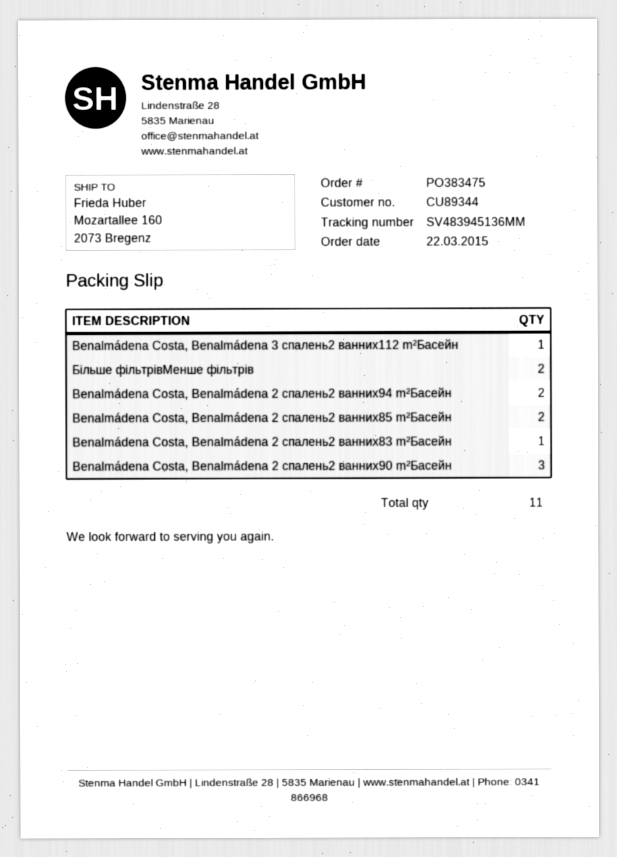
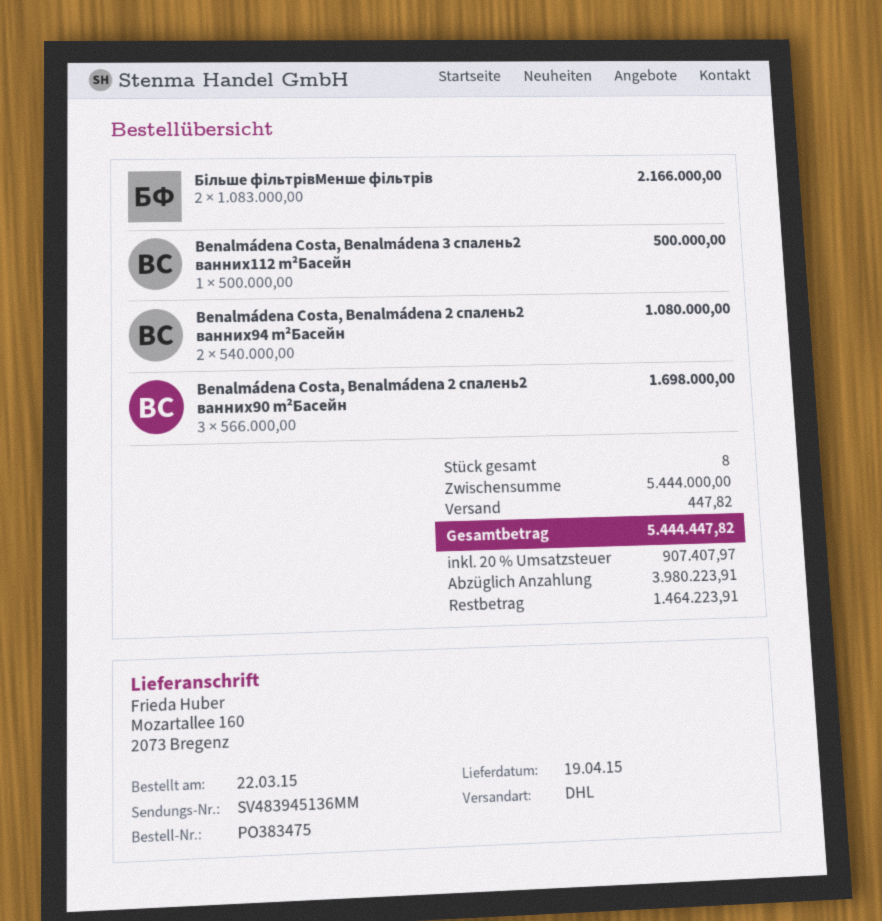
Benalmádena Costa, Benalmádena 2 спалень2 ванних85 m²Басейн: 2 -> none
Benalmádena Costa, Benalmádena 2 спалень2 ванних83 m²Басейн: 1 -> none
total quantity: 11 -> 8

